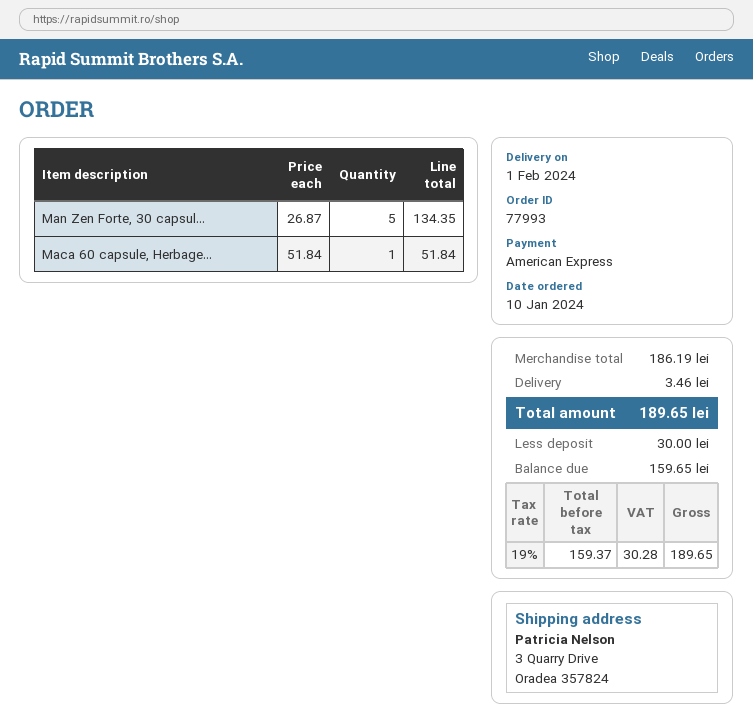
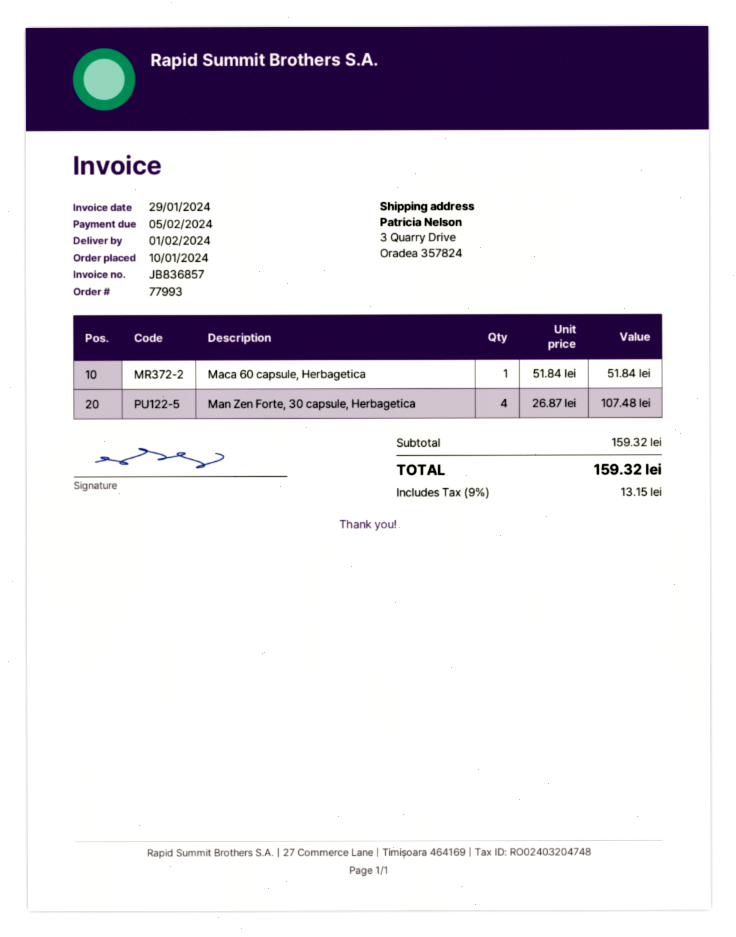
Man Zen Forte, 30 capsul...: 5 x 26.87 = 134.35 -> 4 x 26.87 = 107.48
subtotal: 186.19 -> 159.32
shipping: 3.46 -> none
tax: 19% = 30.28 -> 9% = 13.15
total: 189.65 -> 159.32

